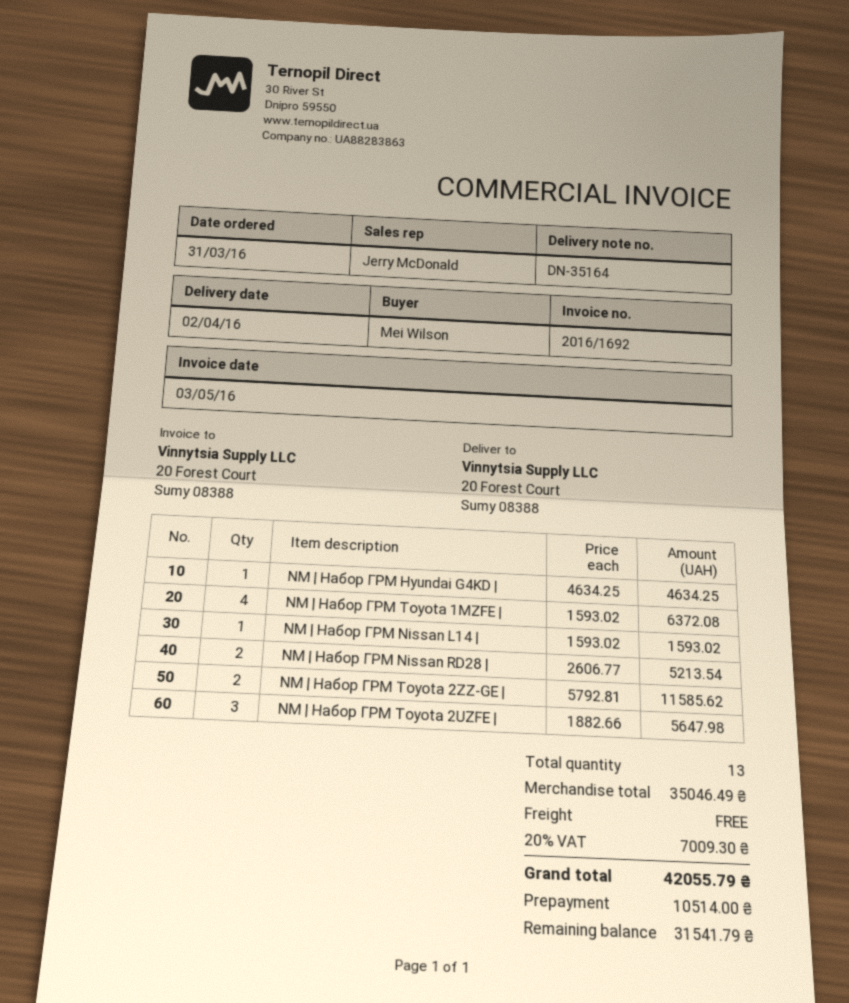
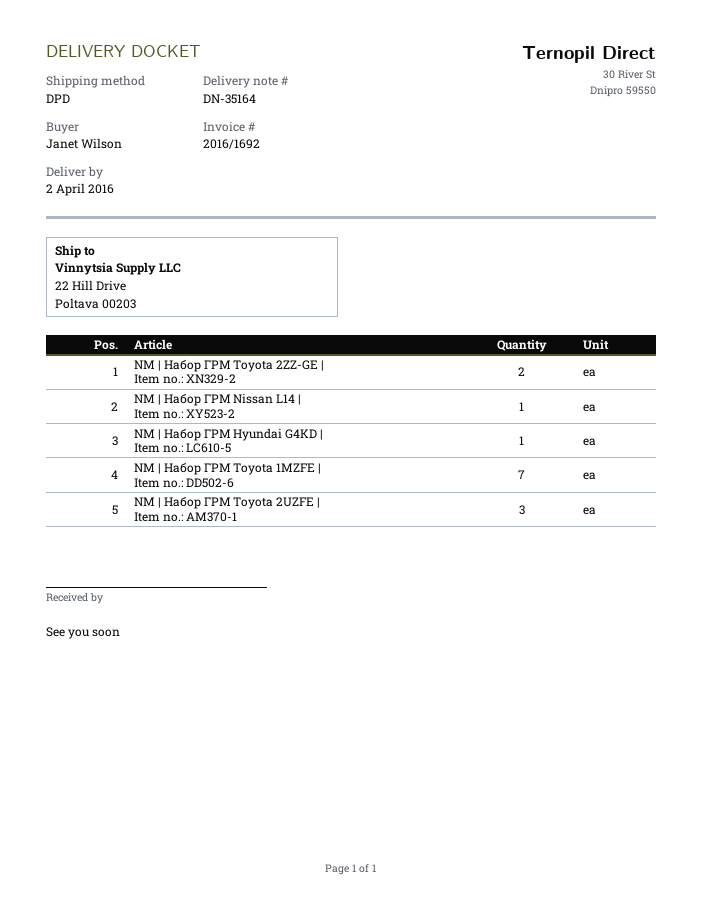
ordered by: Mei Wilson -> Janet Wilson
ship to: 20 Forest Court, Sumy 08388 -> 22 Hill Drive, Poltava 00203
NM | Набор ГРМ Toyota 1MZFE |: 4 -> 7
NM | Набор ГРМ Nissan RD28 |: 2 -> none

